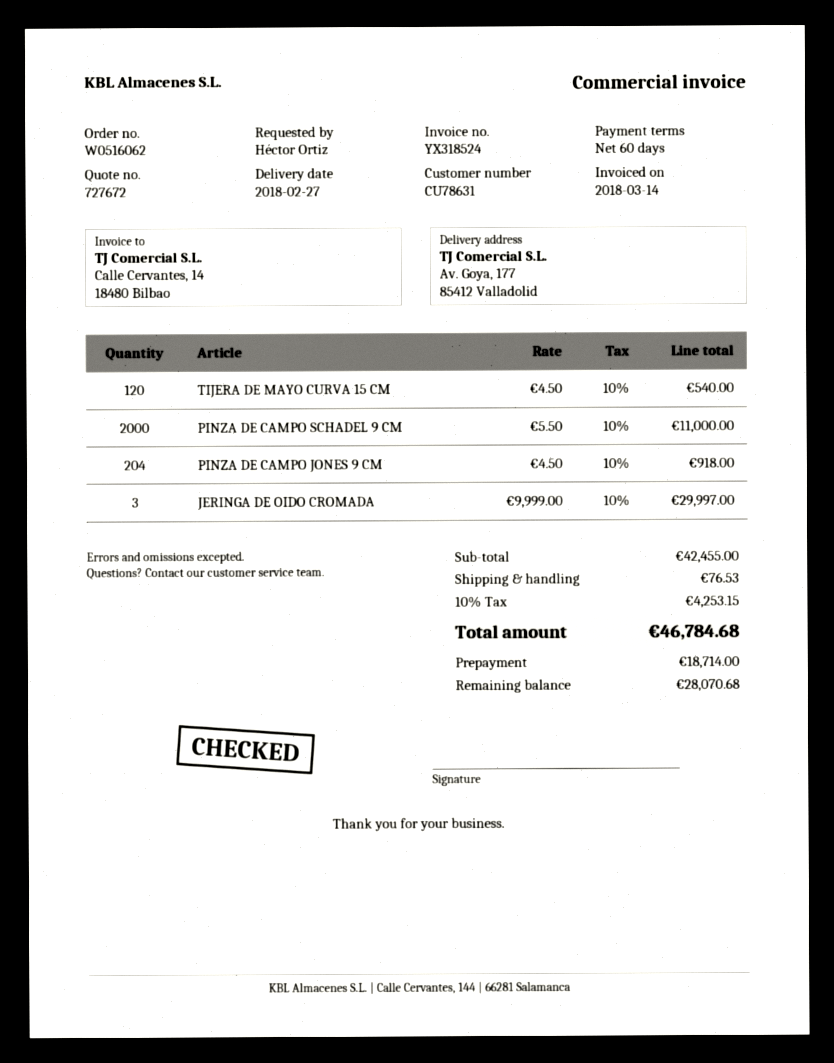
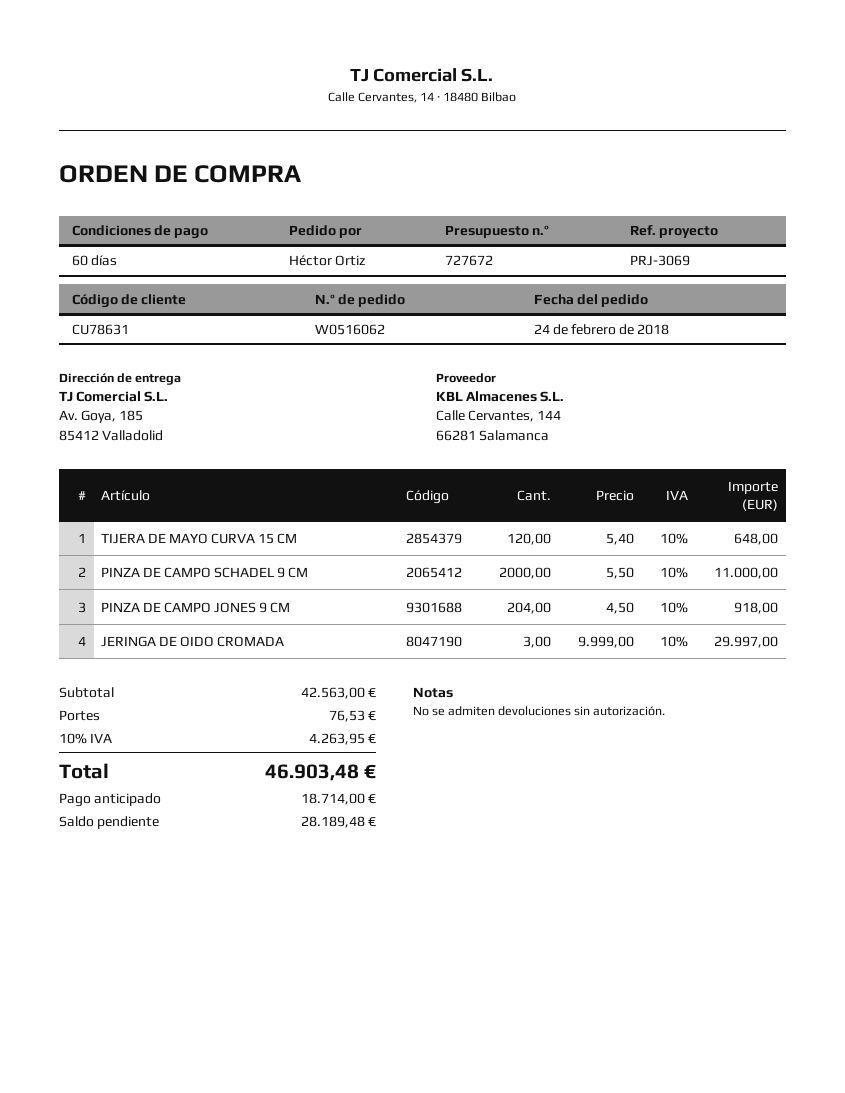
ship to: Av. Goya, 177, 85412 Valladolid -> Av. Goya, 185, 85412 Valladolid
TIJERA DE MAYO CURVA 15 CM: 120 x 4.50 = 540.00 -> 120 x 5.40 = 648.00
subtotal: 42455.00 -> 42563.00
tax: 10% = 4253.15 -> 10% = 4263.95
total: 46784.68 -> 46903.48
balance: 28070.68 -> 28189.48

